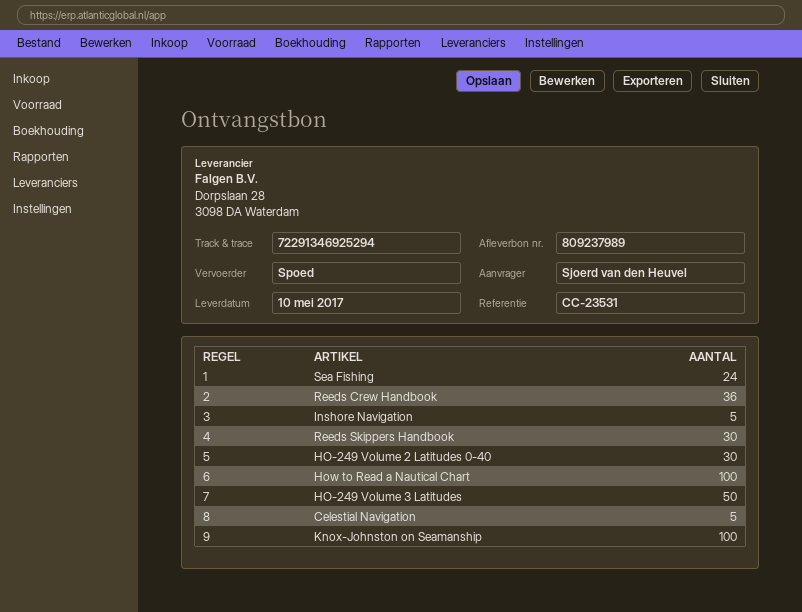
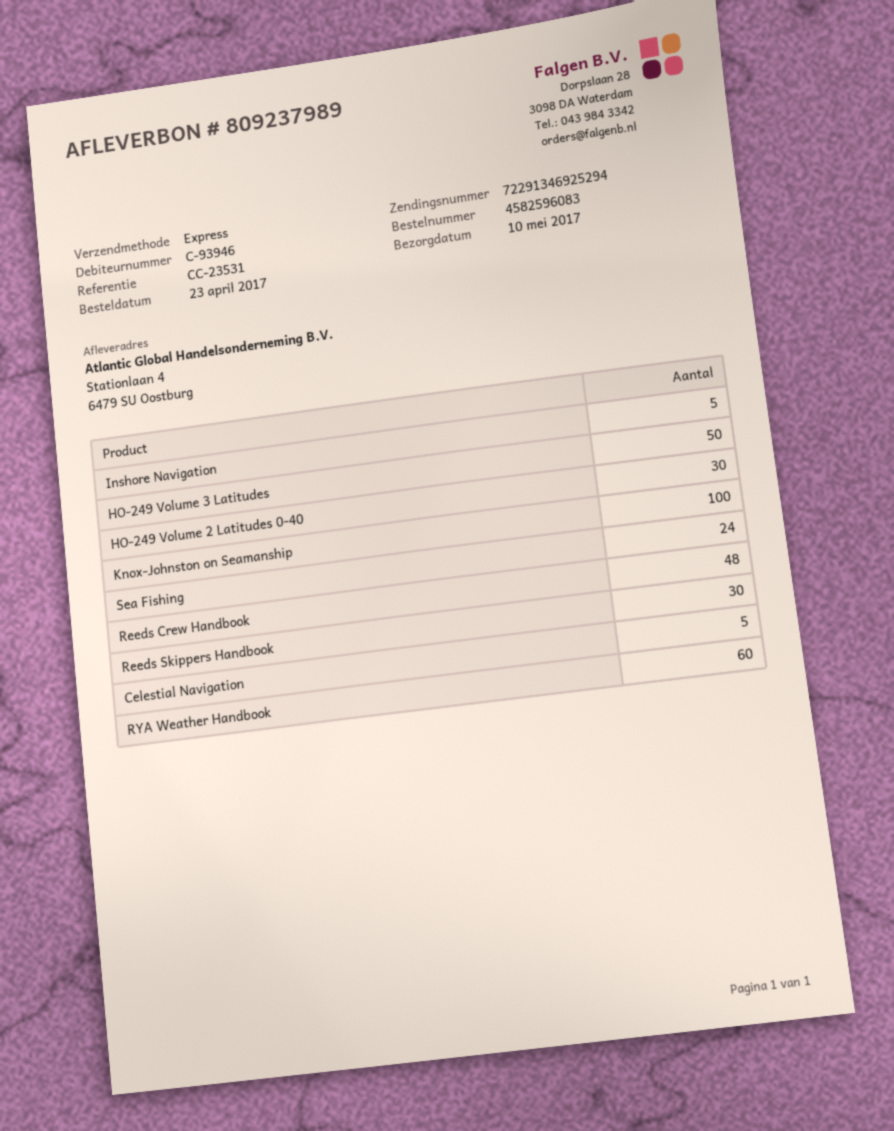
Reeds Crew Handbook: 36 -> 48
How to Read a Nautical Chart: 100 -> none
RYA Weather Handbook: none -> 60

